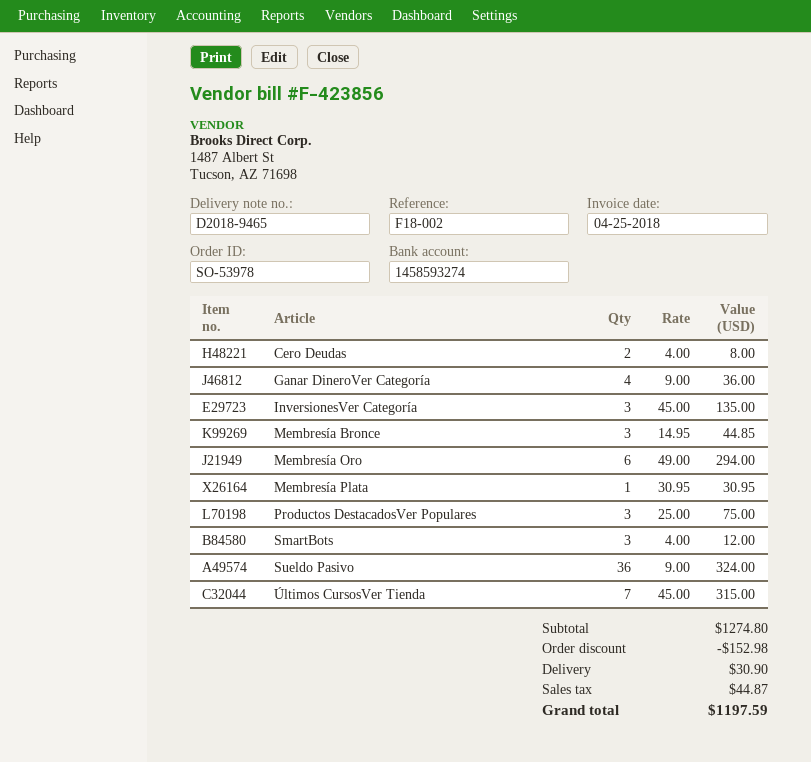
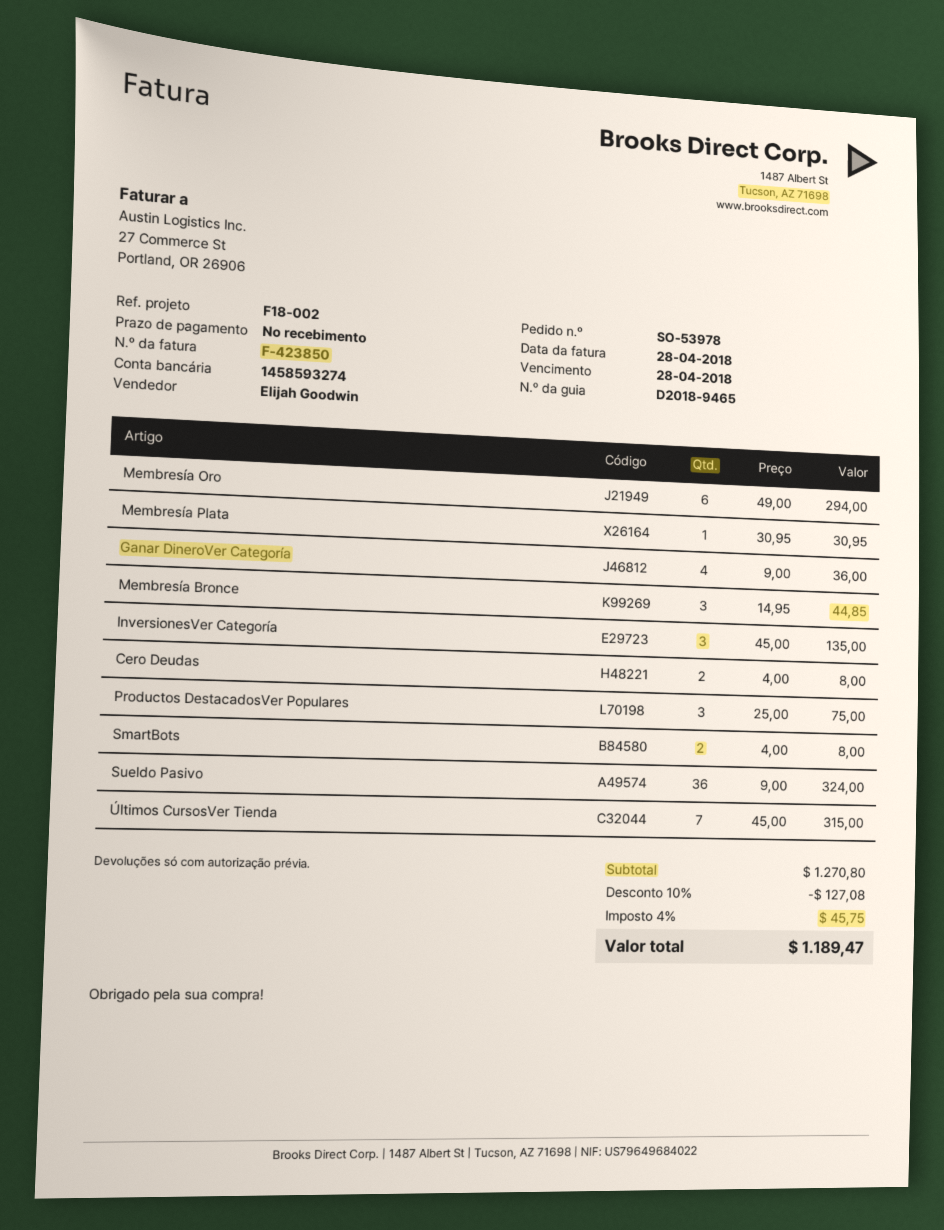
invoice number: F-423856 -> F-423850
invoice date: 2018-04-25 -> 2018-04-28
SmartBots: 3 x 4.00 = 12.00 -> 2 x 4.00 = 8.00
subtotal: 1274.80 -> 1270.80
discount: 152.98 -> 127.08
shipping: 30.90 -> none
tax: 44.87 -> 45.75
total: 1197.59 -> 1189.47

